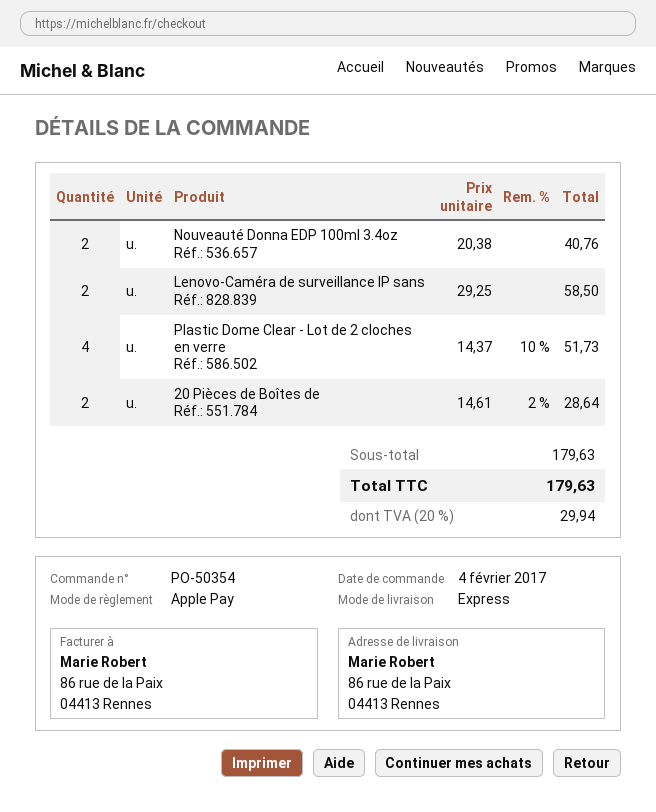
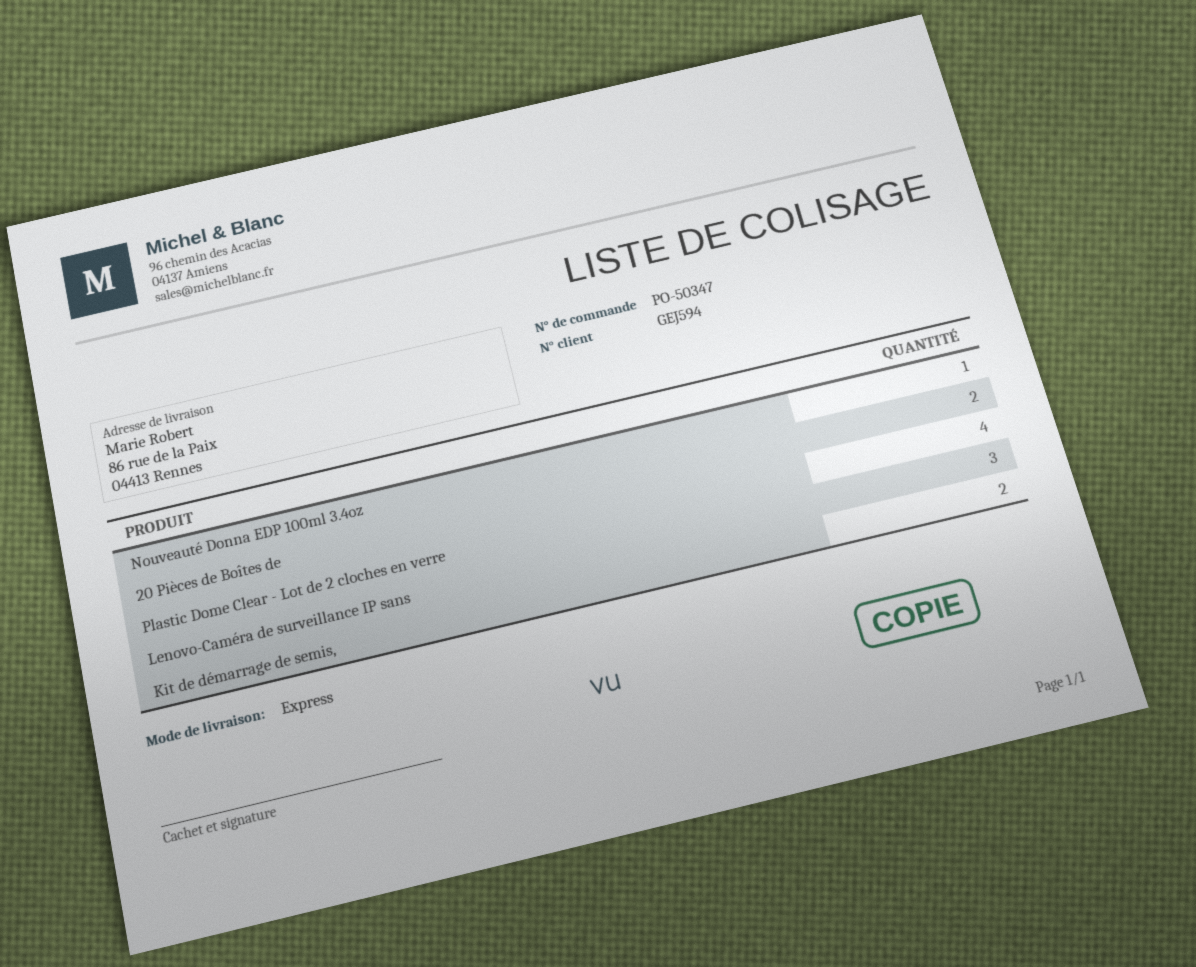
order number: PO-50354 -> PO-50347
Nouveauté Donna EDP 100ml 3.4oz: 2 -> 1
Lenovo-Caméra de surveillance IP sans: 2 -> 3
Kit de démarrage de semis,: none -> 2

